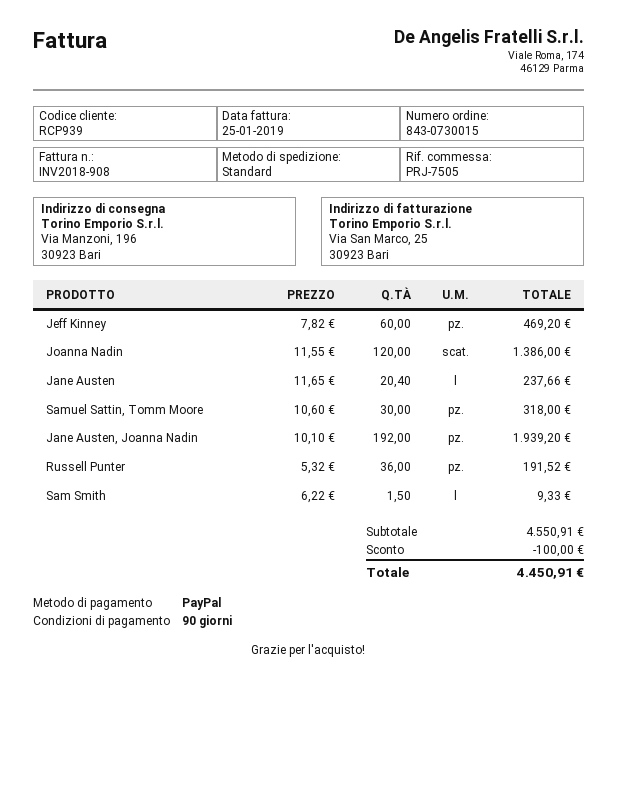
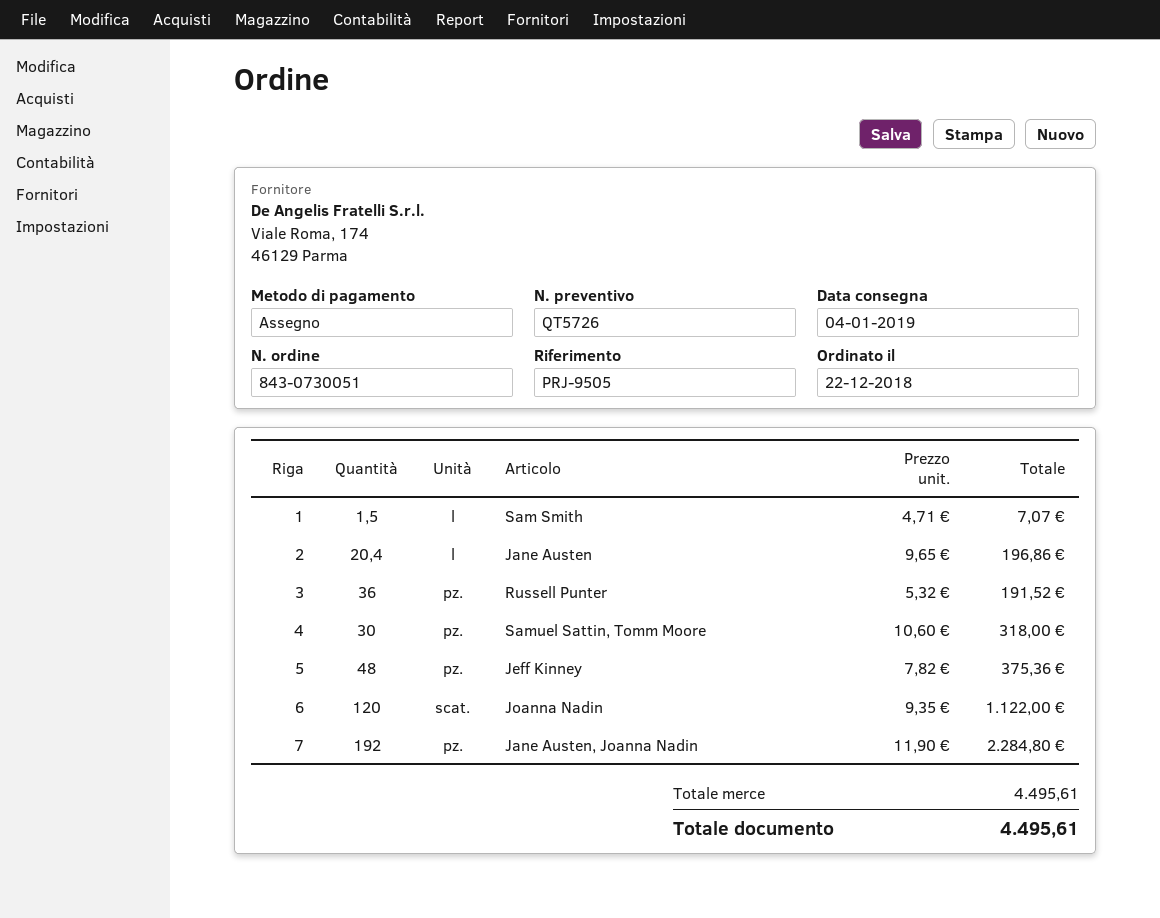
order number: 843-0730015 -> 843-0730051
reference: PRJ-7505 -> PRJ-9505
payment method: PayPal -> cheque
Jeff Kinney: 60 x 7.82 = 469.20 -> 48 x 7.82 = 375.36
Joanna Nadin: 120 x 11.55 = 1386.00 -> 120 x 9.35 = 1122.00
Jane Austen: 20.4 x 11.65 = 237.66 -> 20.4 x 9.65 = 196.86
Jane Austen, Joanna Nadin: 192 x 10.10 = 1939.20 -> 192 x 11.90 = 2284.80
Sam Smith: 1.5 x 6.22 = 9.33 -> 1.5 x 4.71 = 7.07
subtotal: 4550.91 -> 4495.61
discount: 100.00 -> none
total: 4450.91 -> 4495.61

